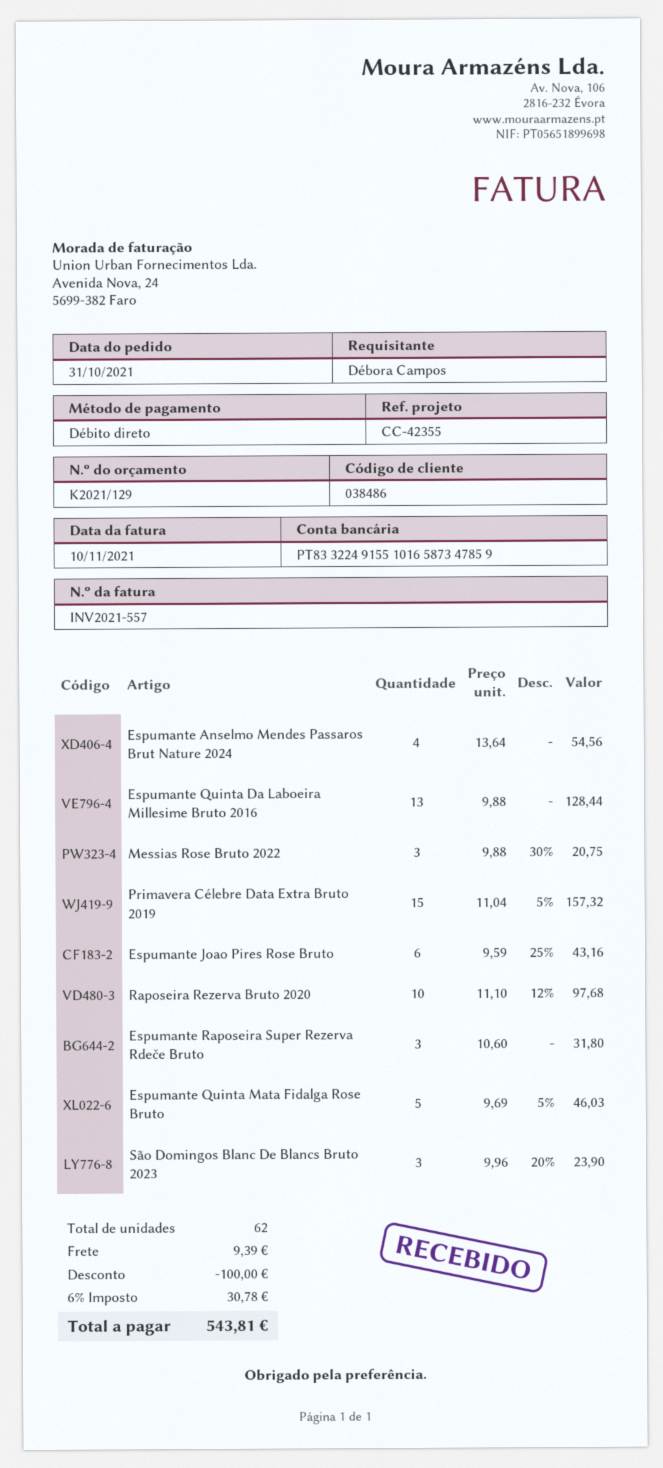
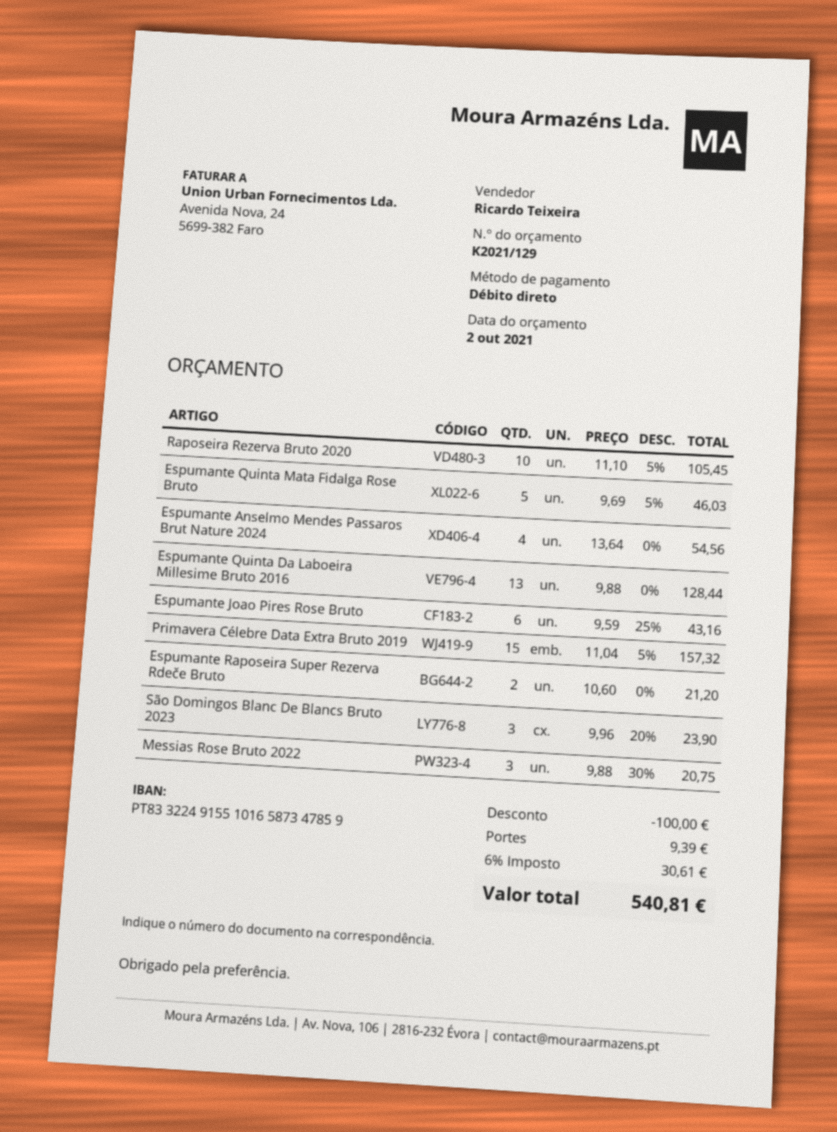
Raposeira Rezerva Bruto 2020: 10 x 11.10 - 12% = 97.68 -> 10 x 11.10 - 5% = 105.45
Espumante Raposeira Super Rezerva Rdeče Bruto: 3 x 10.60 = 31.80 -> 2 x 10.60 = 21.20
tax: 6% = 30.78 -> 6% = 30.61
total: 543.81 -> 540.81

